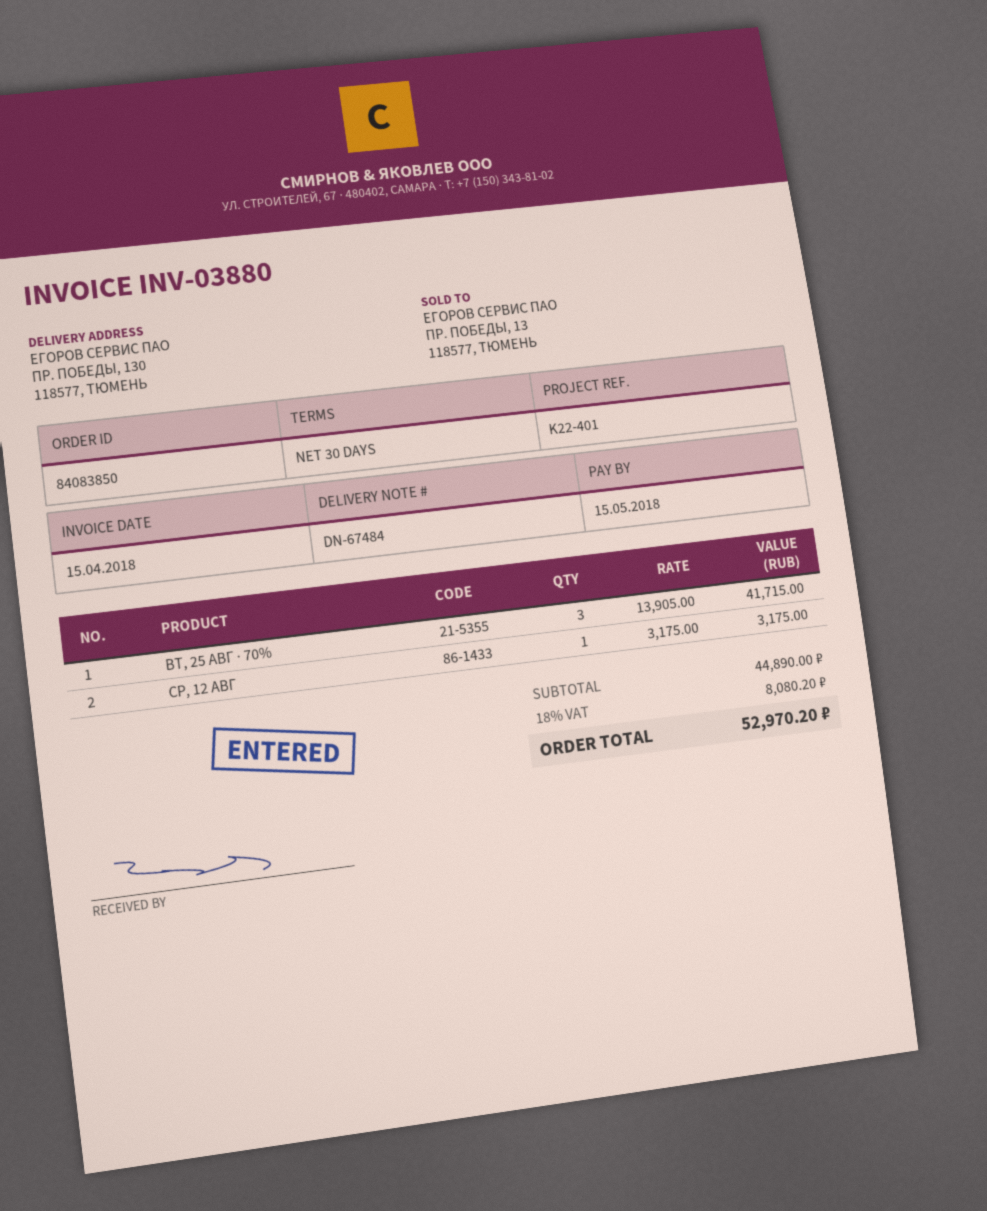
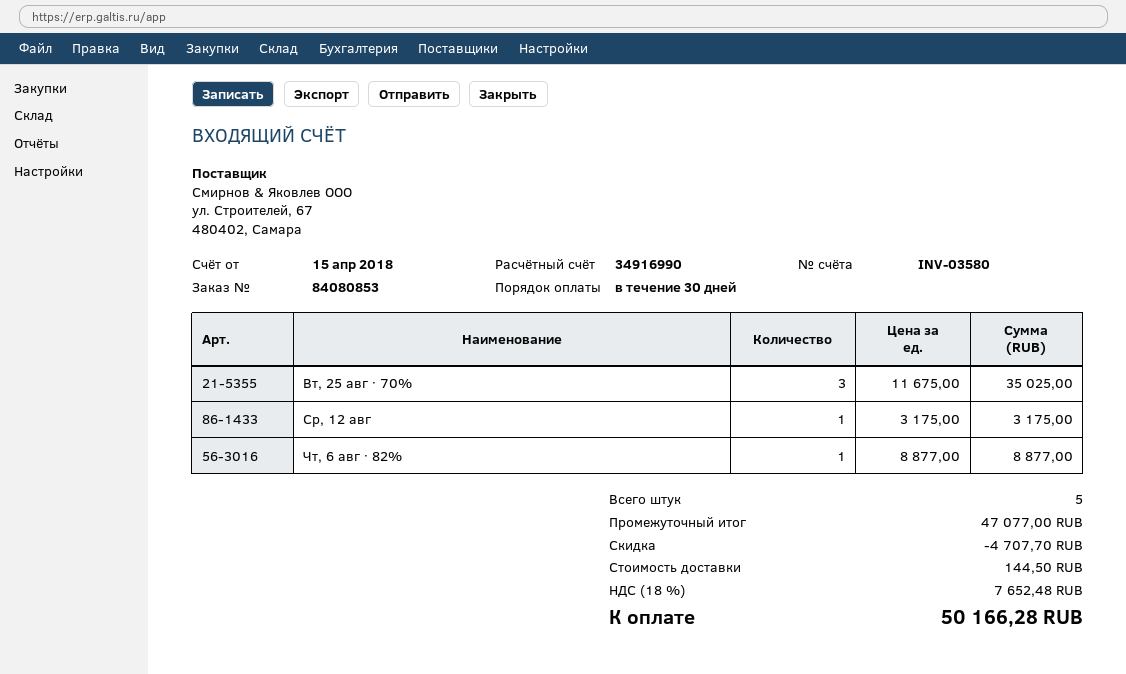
order number: 84083850 -> 84080853
invoice number: INV-03880 -> INV-03580
ВТ, 25 АВГ · 70%: 3 x 13905.00 = 41715.00 -> 3 x 11675.00 = 35025.00
Чт, 6 авг · 82%: none -> 1 x 8877.00 = 8877.00
subtotal: 44890.00 -> 47077.00
discount: none -> 4707.70
shipping: none -> 144.50
tax: 18% = 8080.20 -> 18% = 7652.48
total: 52970.20 -> 50166.28

